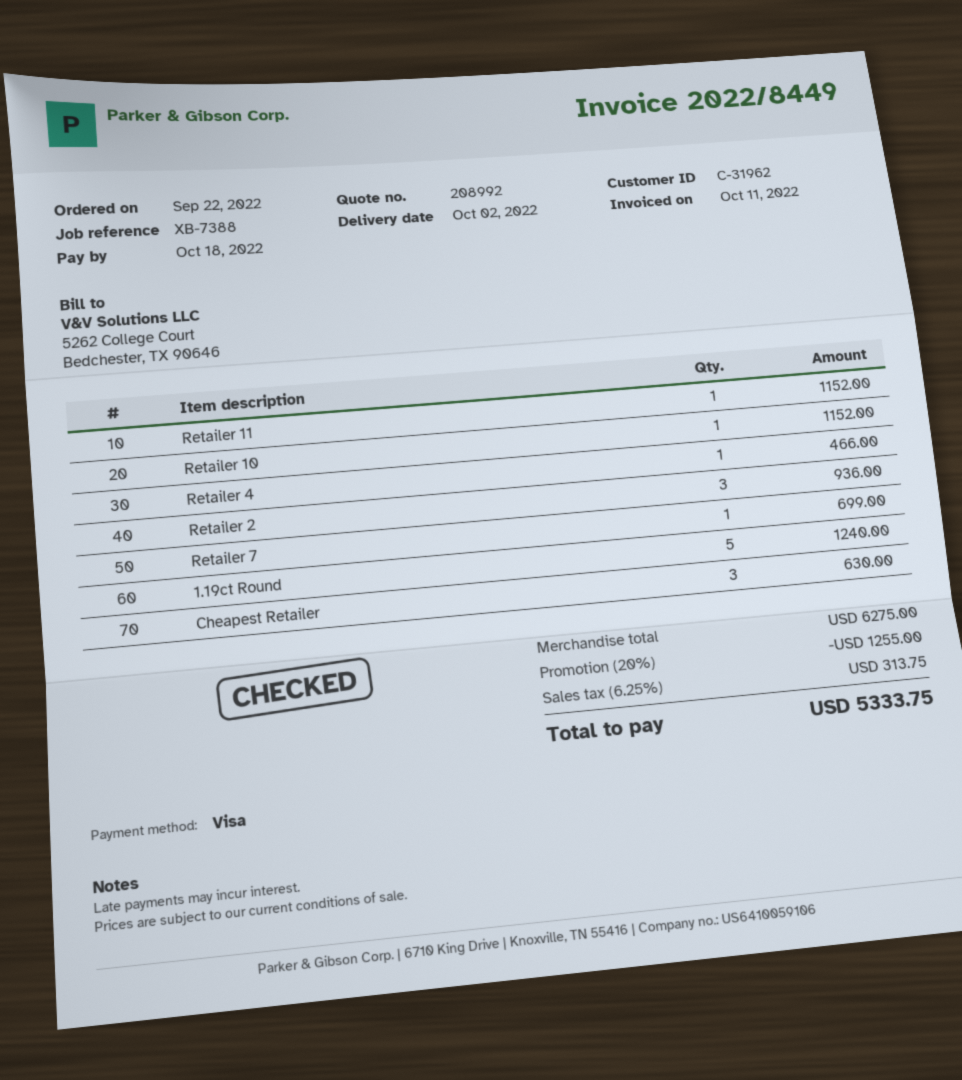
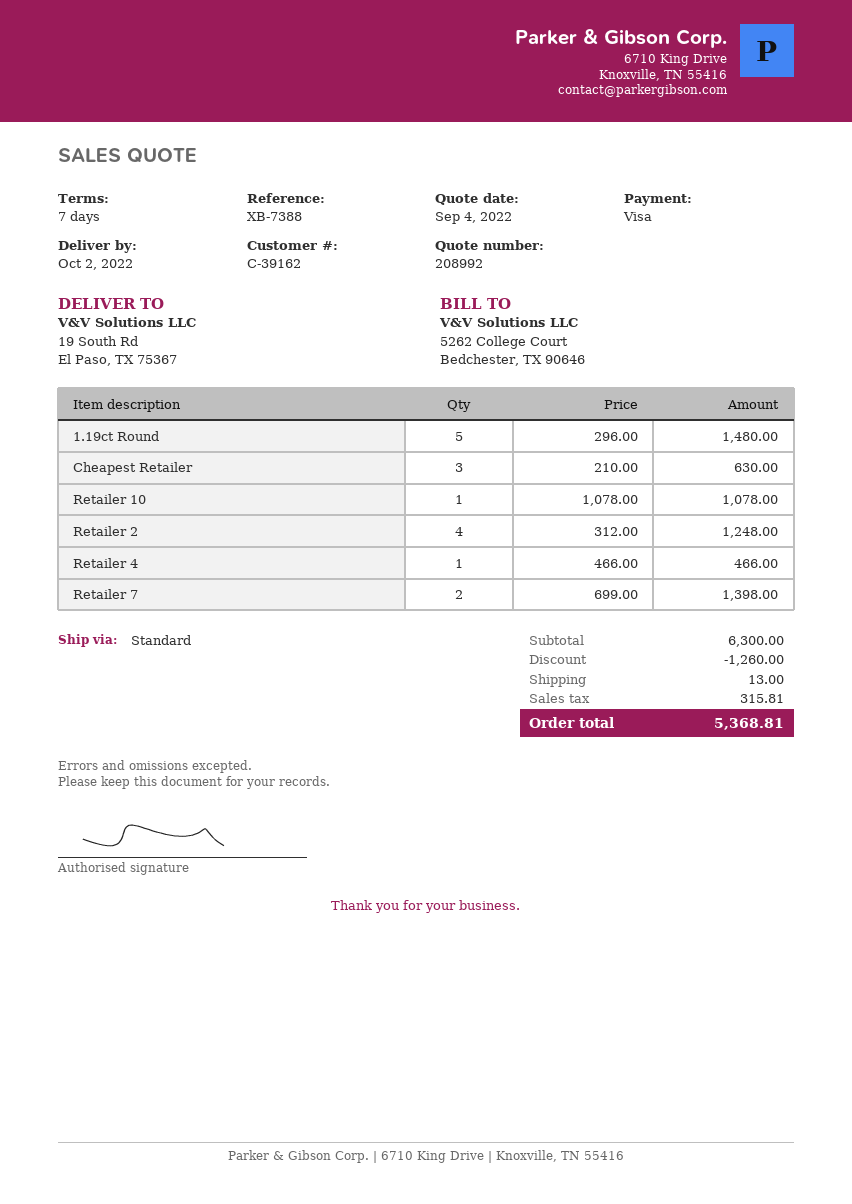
customer number: C-31962 -> C-39162
Retailer 11: 1 for 1152.00 -> none
Retailer 10: 1 for 1152.00 -> 1 for 1078.00
Retailer 2: 3 for 936.00 -> 4 for 1248.00
Retailer 7: 1 for 699.00 -> 2 for 1398.00
1.19ct Round: 5 for 1240.00 -> 5 for 1480.00
subtotal: 6275.00 -> 6300.00
discount: 1255.00 -> 1260.00
shipping: none -> 13.00
tax: 313.75 -> 315.81
total: 5333.75 -> 5368.81

